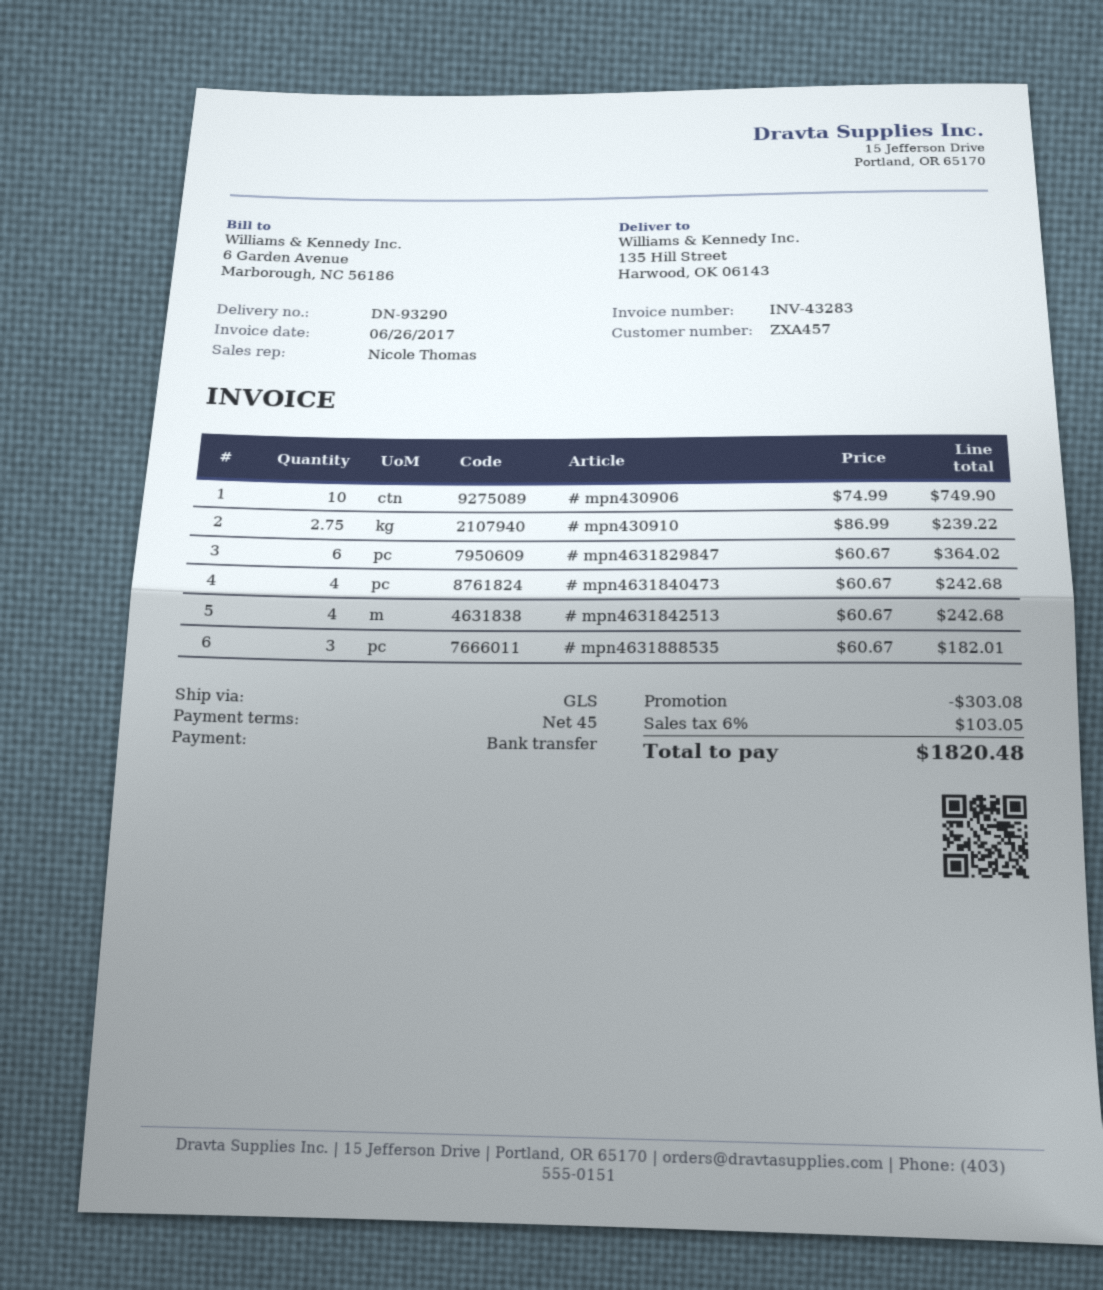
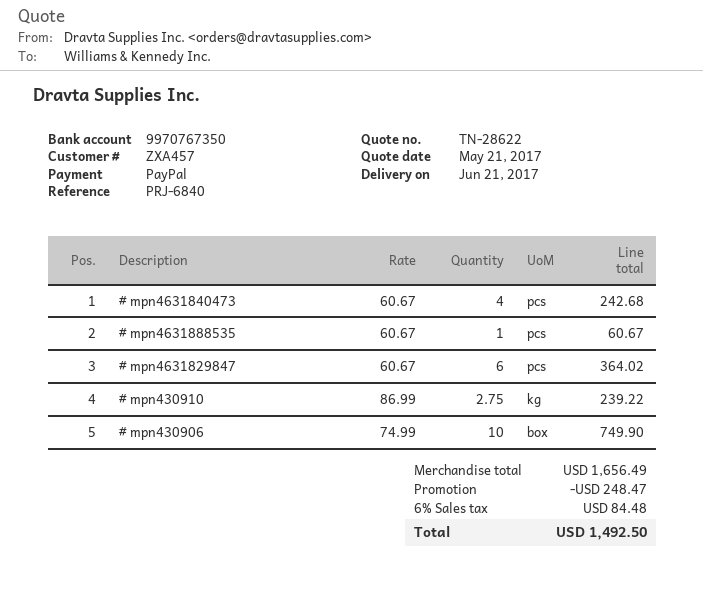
payment method: bank transfer -> PayPal
# mpn4631842513: 4 x 60.67 = 242.68 -> none
# mpn4631888535: 3 x 60.67 = 182.01 -> 1 x 60.67 = 60.67
discount: 303.08 -> 248.47
tax: 6% = 103.05 -> 6% = 84.48
total: 1820.48 -> 1492.50

